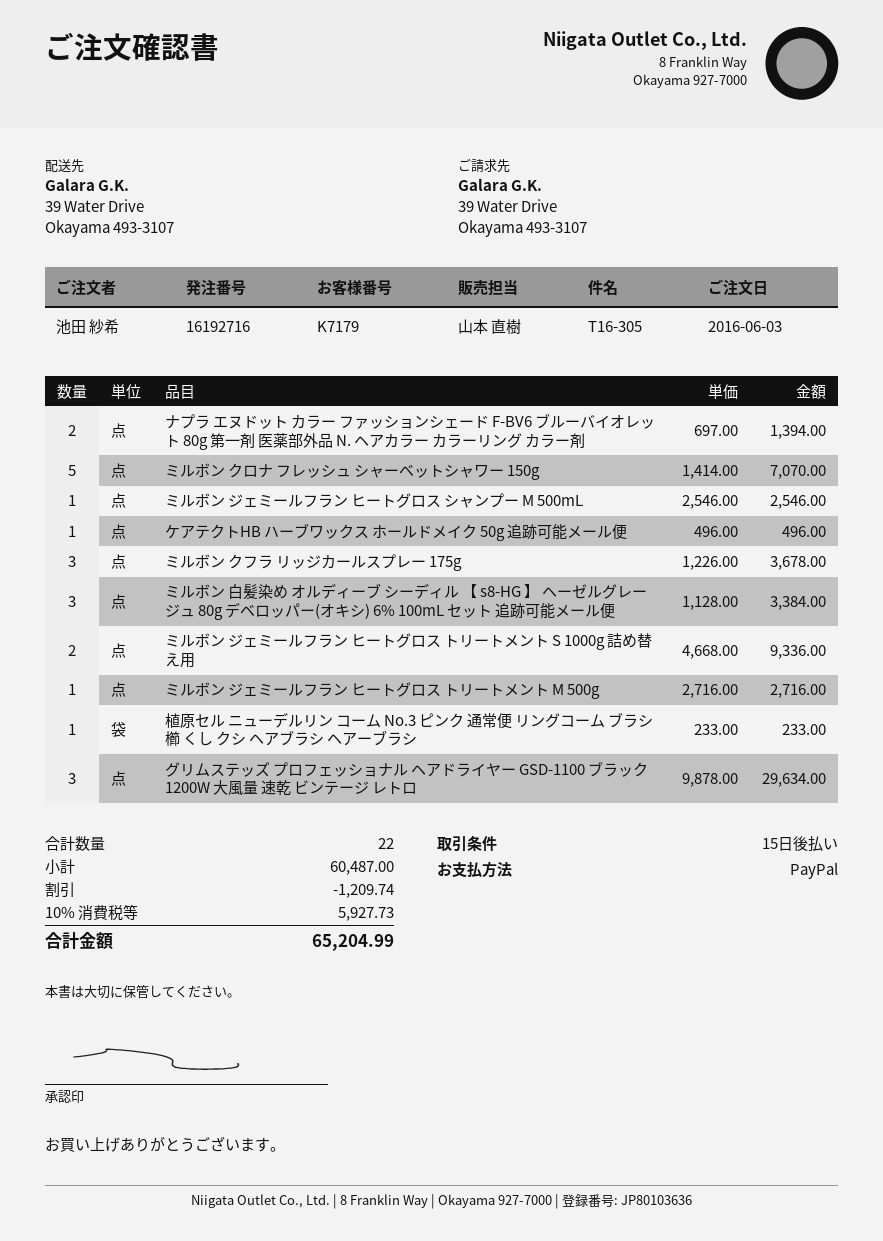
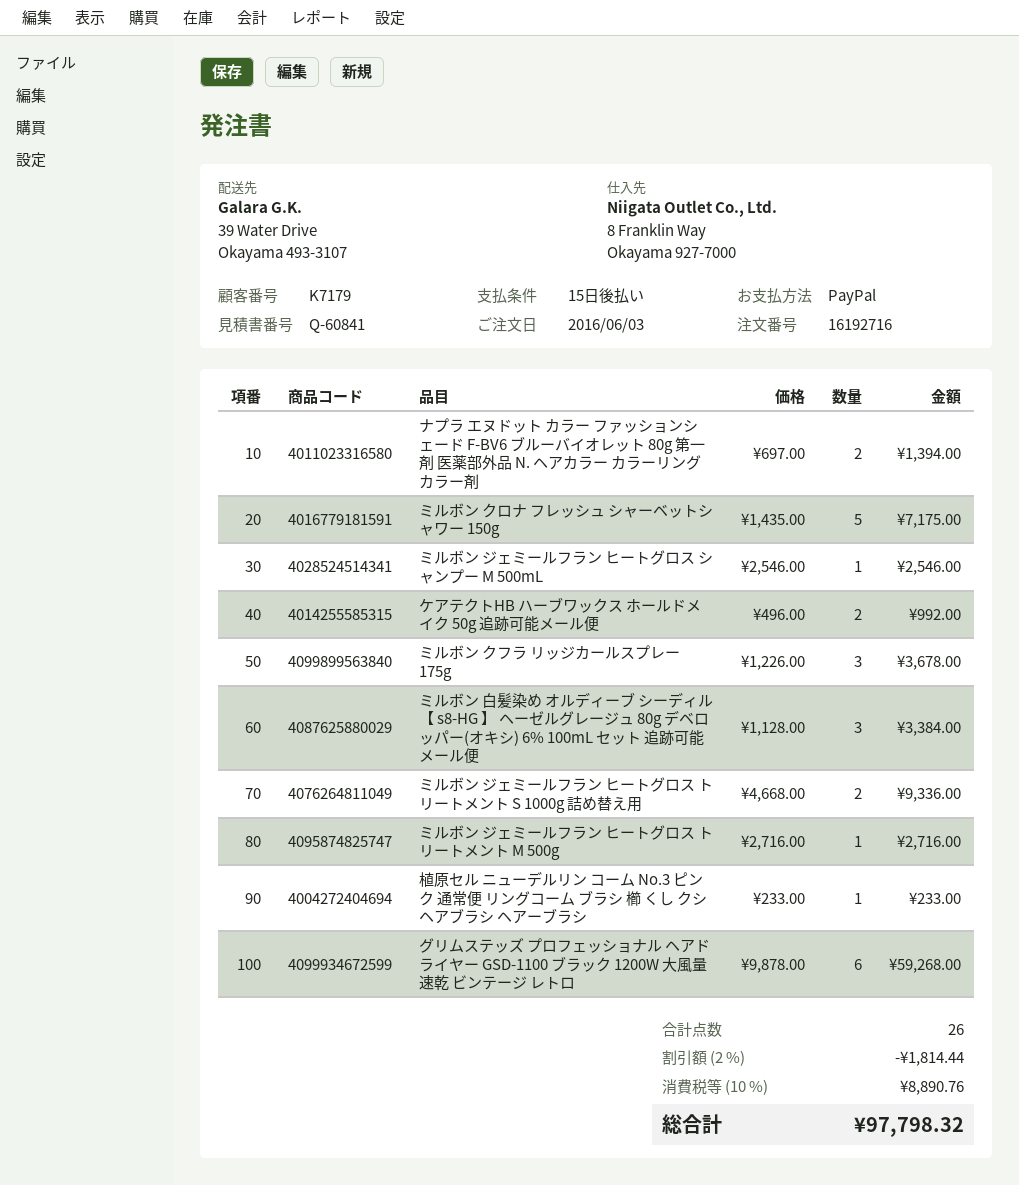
ミルボン クロナ フレッシュ シャーベットシャワー 150g: 5 x 1414.00 = 7070.00 -> 5 x 1435.00 = 7175.00
ケアテクトHB ハーブワックス ホールドメイク 50g 追跡可能メール便: 1 x 496.00 = 496.00 -> 2 x 496.00 = 992.00
グリムステッズ プロフェッショナル ヘアドライヤー GSD-1100 ブラック 1200W 大風量 速乾 ビンテージ レトロ: 3 x 9878.00 = 29634.00 -> 6 x 9878.00 = 59268.00
total quantity: 22 -> 26
discount: 1209.74 -> 1814.44
tax: 10% = 5927.73 -> 10% = 8890.76
total: 65204.99 -> 97798.32

